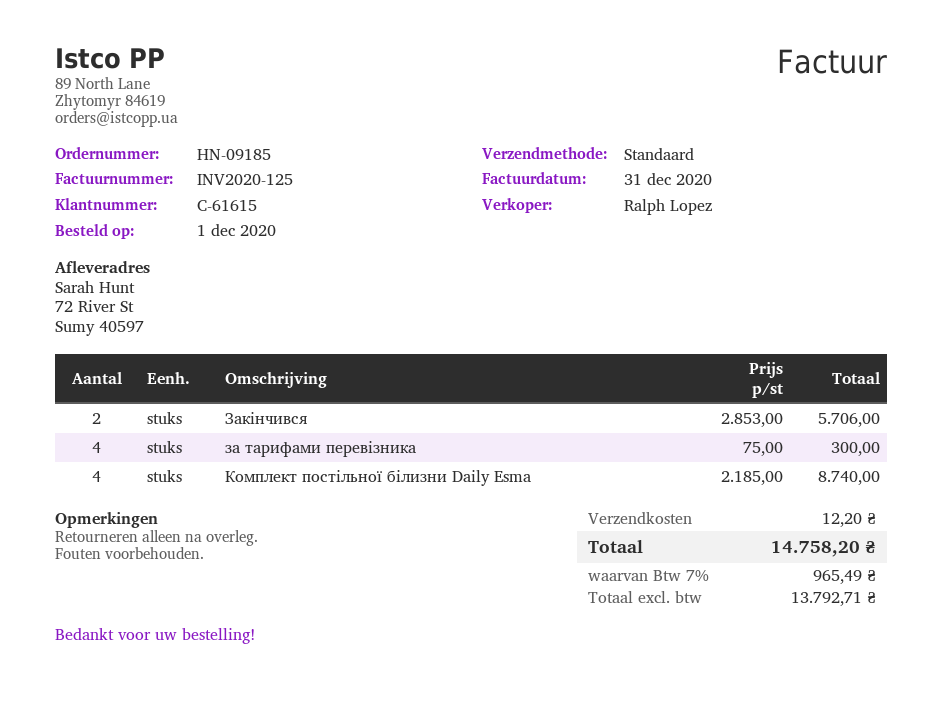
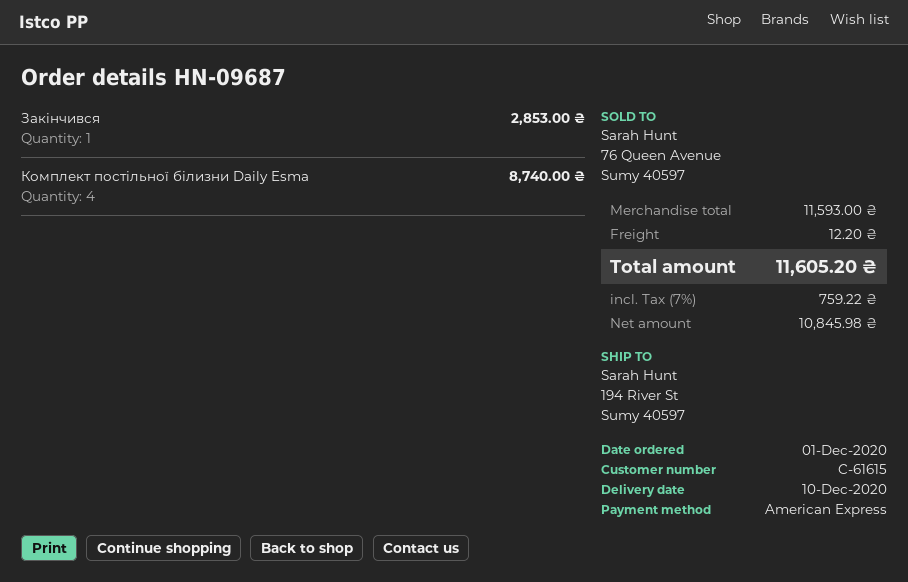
order number: HN-09185 -> HN-09687
ship to: 72 River St, Sumy 40597 -> 194 River St, Sumy 40597
Закінчився: 2 for 5706.00 -> 1 for 2853.00
за тарифами перевізника: 4 for 300.00 -> none
net: 13792.71 -> 10845.98
tax: 7% = 965.49 -> 7% = 759.22
total: 14758.20 -> 11605.20

